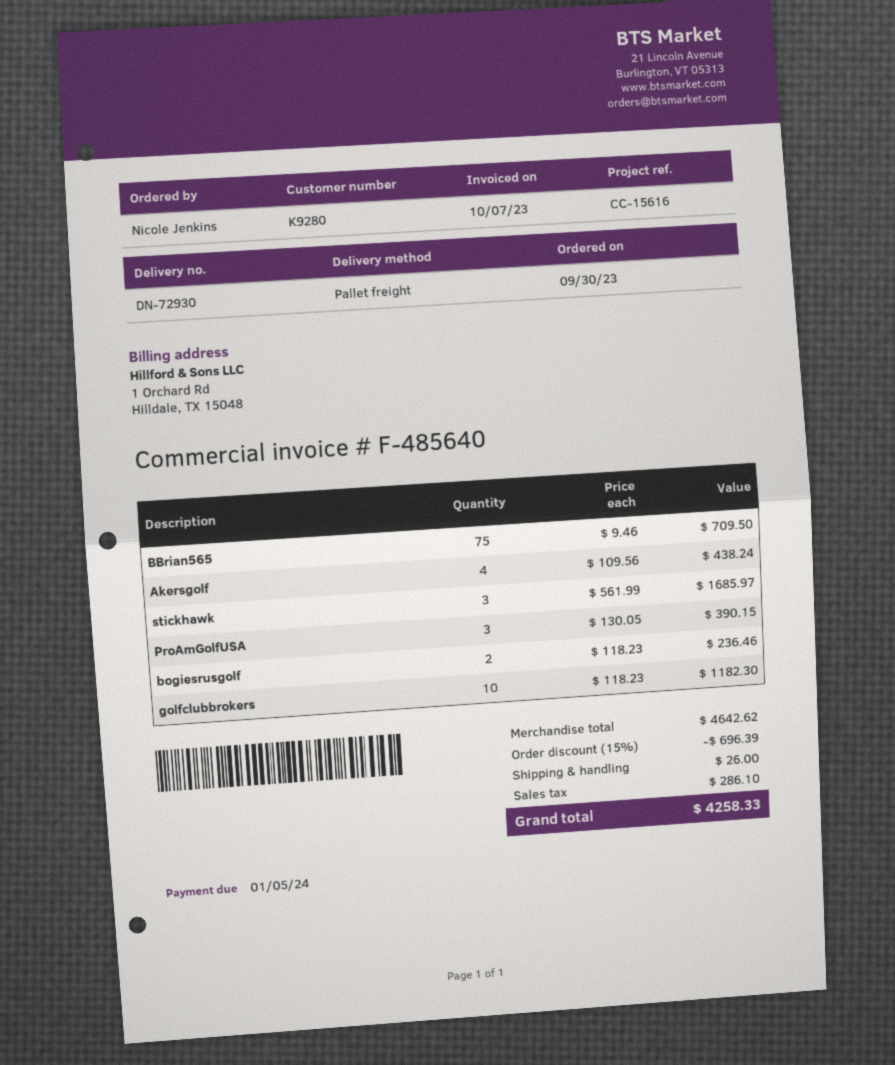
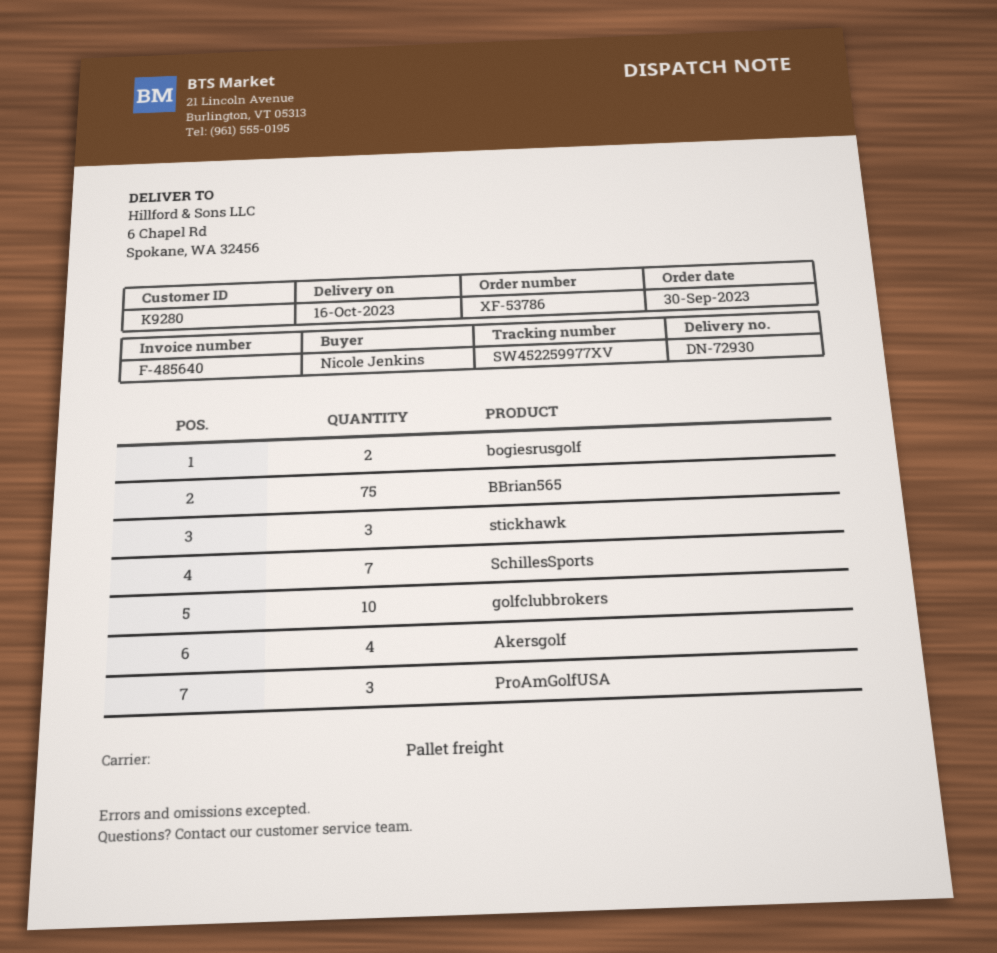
SchillesSports: none -> 7

